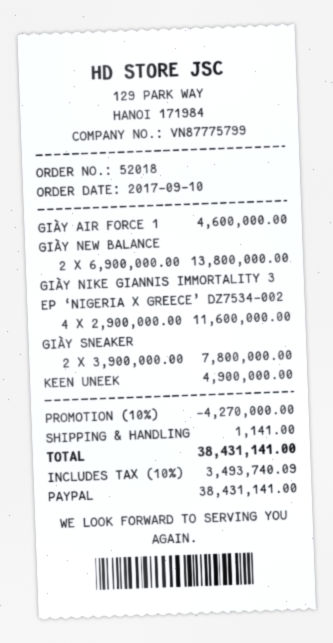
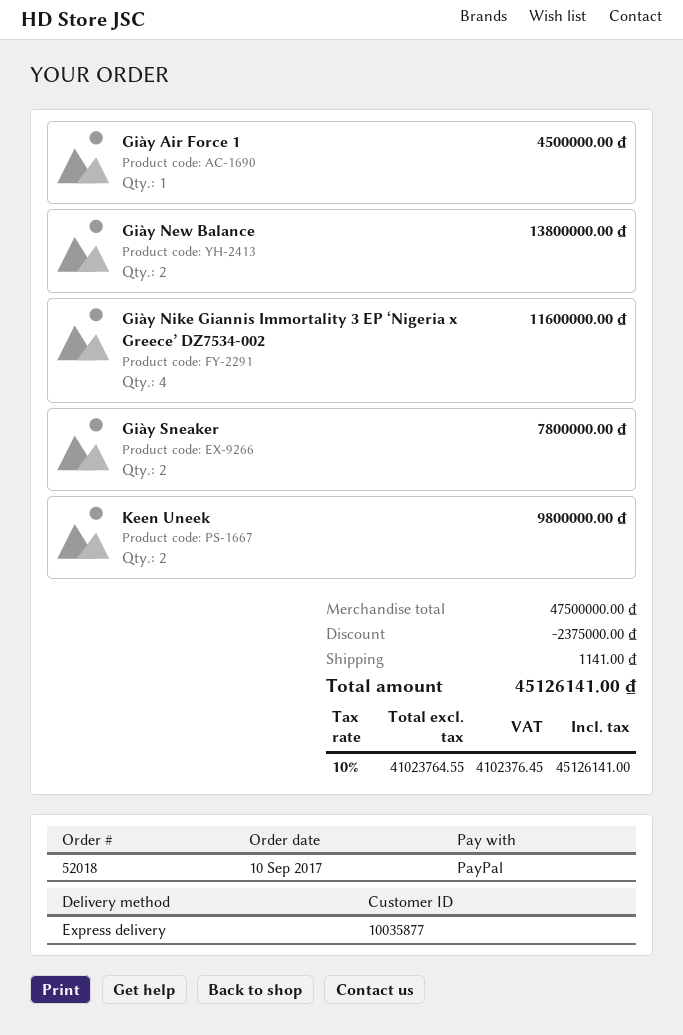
GIÀY AIR FORCE 1: 1 for 4600000.00 -> 1 for 4500000.00
KEEN UNEEK: 1 for 4900000.00 -> 2 for 9800000.00
discount: 4270000.00 -> 2375000.00
tax: 10% = 3493740.09 -> 10% = 4102376.45
total: 38431141.00 -> 45126141.00

